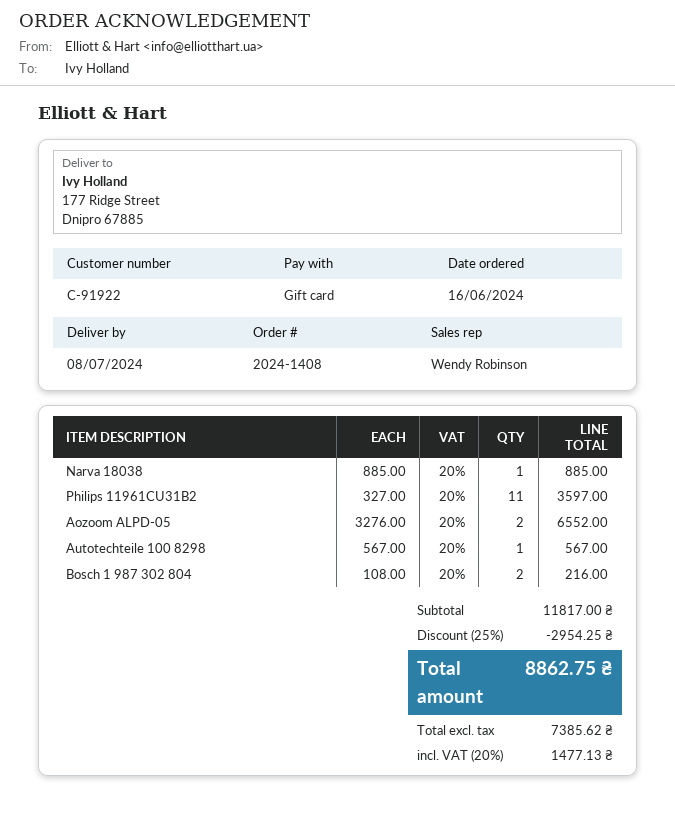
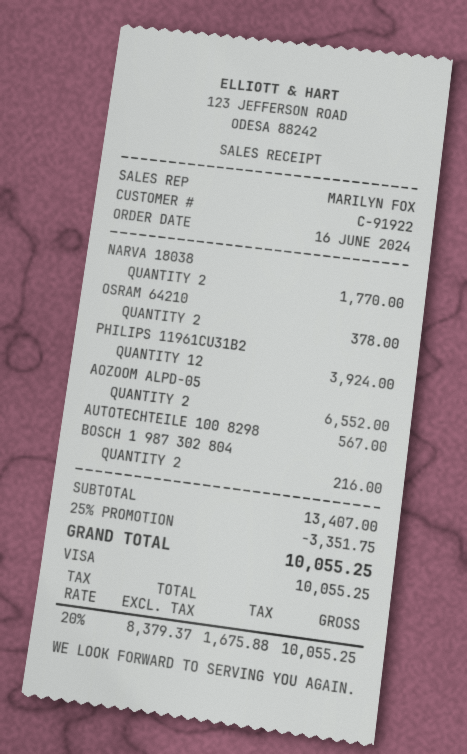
sales rep: Wendy Robinson -> MARILYN FOX
payment method: gift card -> Visa
Narva 18038: 1 for 885.00 -> 2 for 1770.00
Philips 11961CU31B2: 11 for 3597.00 -> 12 for 3924.00
OSRAM 64210: none -> 2 for 378.00
subtotal: 11817.00 -> 13407.00
discount: 25% = 2954.25 -> 25% = 3351.75
net: 7385.62 -> 8379.37
tax: 20% = 1477.13 -> 20% = 1675.88
total: 8862.75 -> 10055.25

